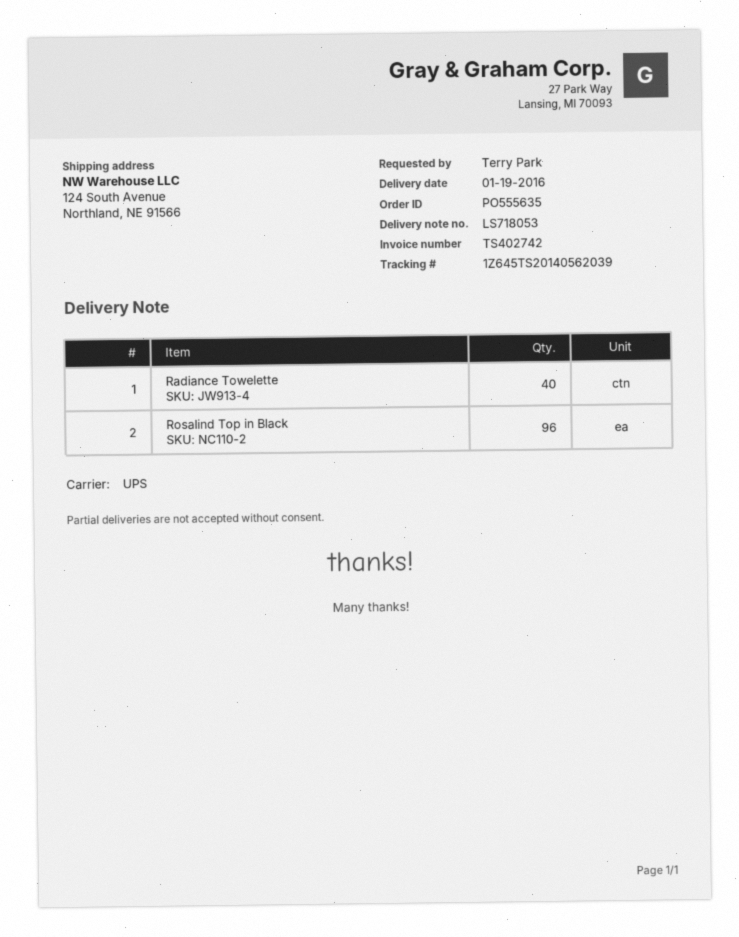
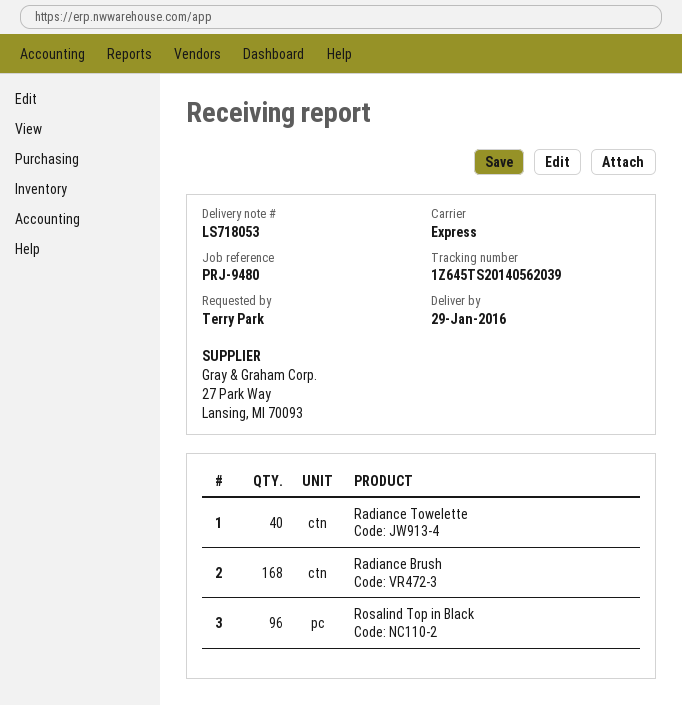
delivery date: 2016-01-19 -> 2016-01-29
shipping method: UPS -> express
Radiance Brush: none -> 168

